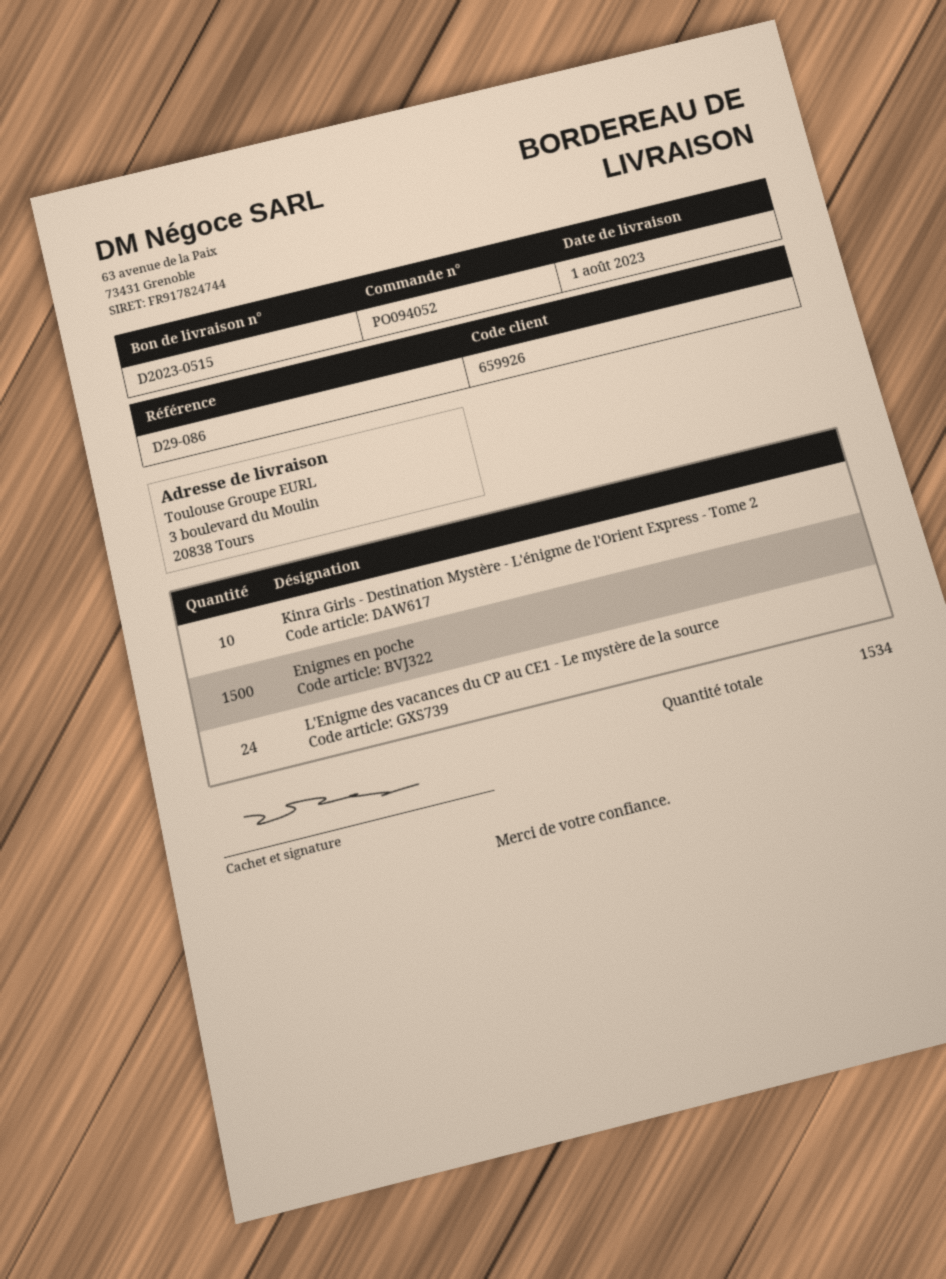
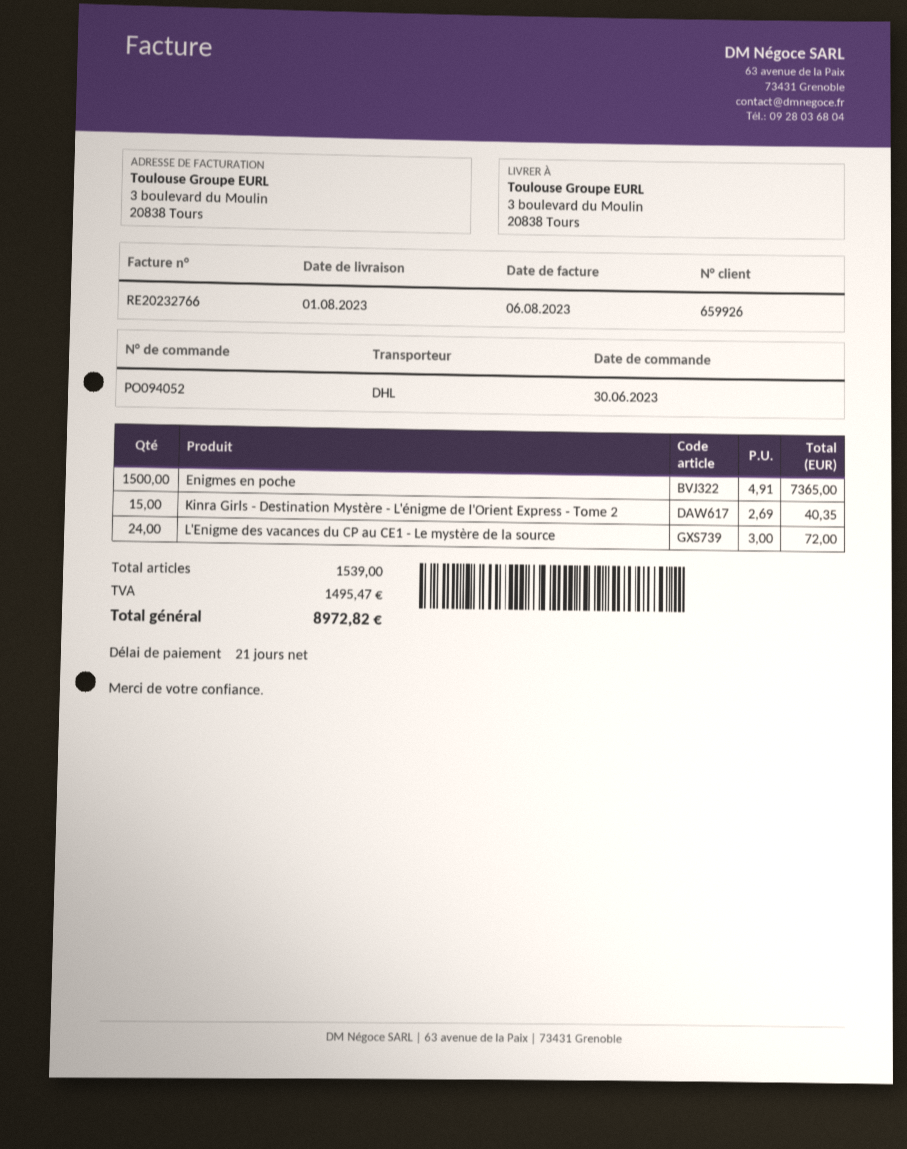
Kinra Girls - Destination Mystère - L'énigme de l'Orient Express - Tome 2: 10 -> 15
total quantity: 1534 -> 1539

